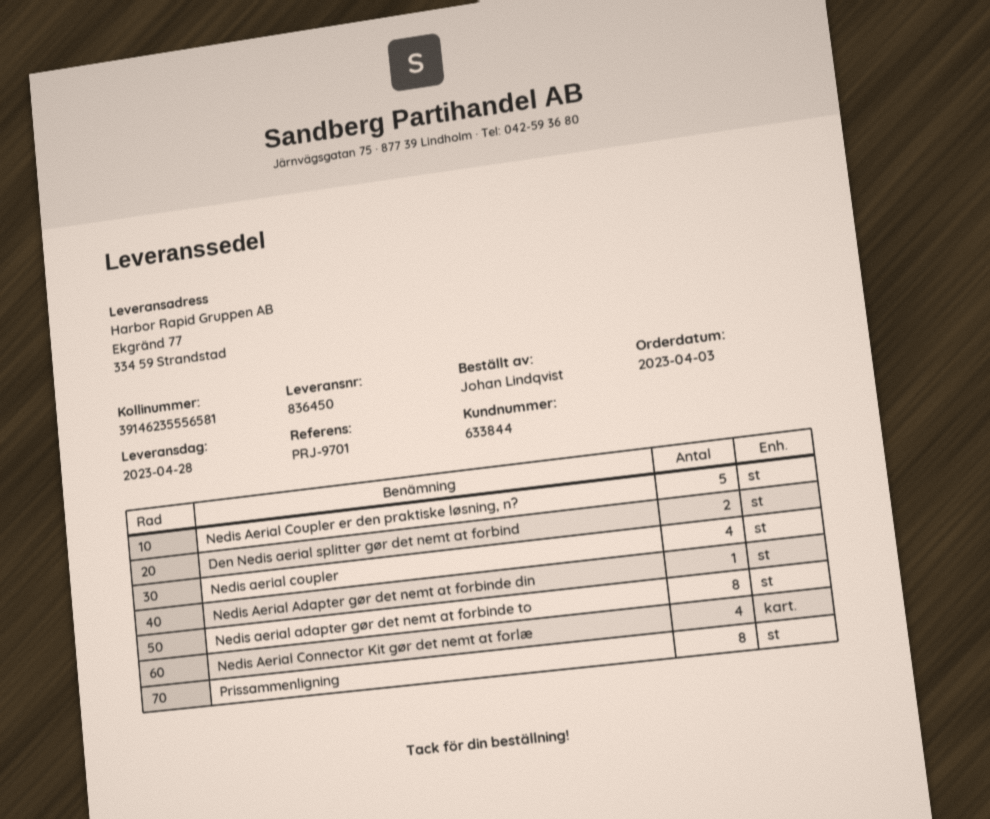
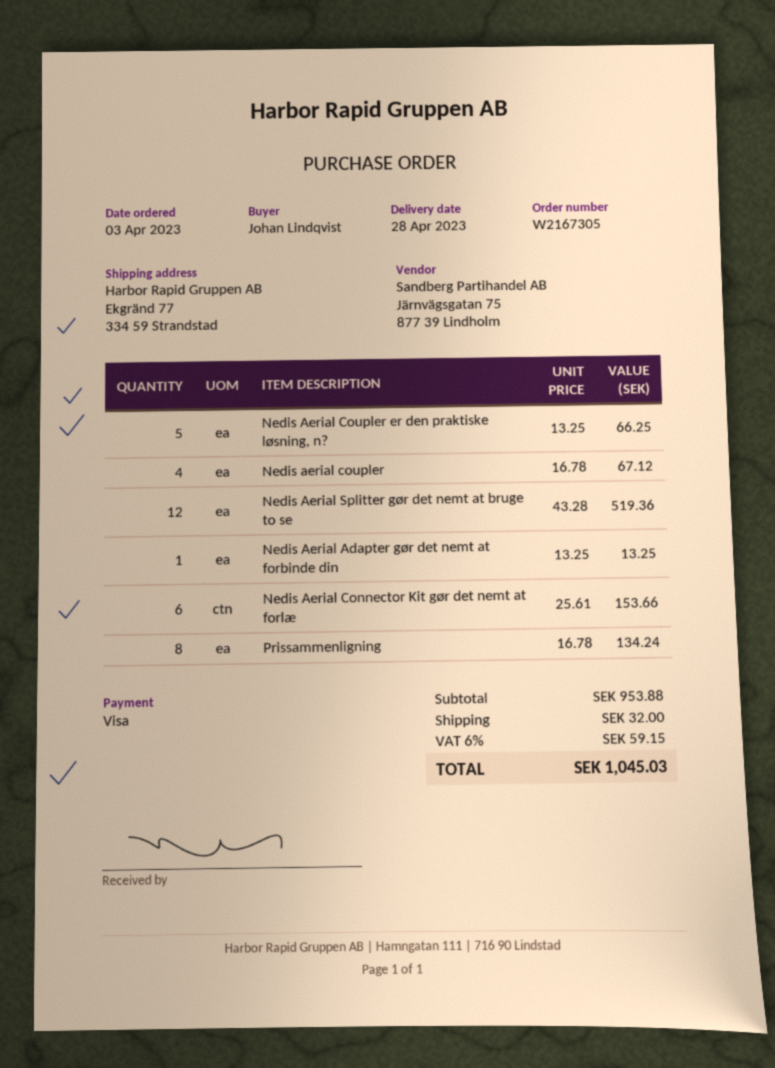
Den Nedis aerial splitter gør det nemt at forbind: 2 -> none
Nedis aerial adapter gør det nemt at forbinde to: 8 -> none
Nedis Aerial Connector Kit gør det nemt at forlæ: 4 -> 6
Nedis Aerial Splitter gør det nemt at bruge to se: none -> 12

